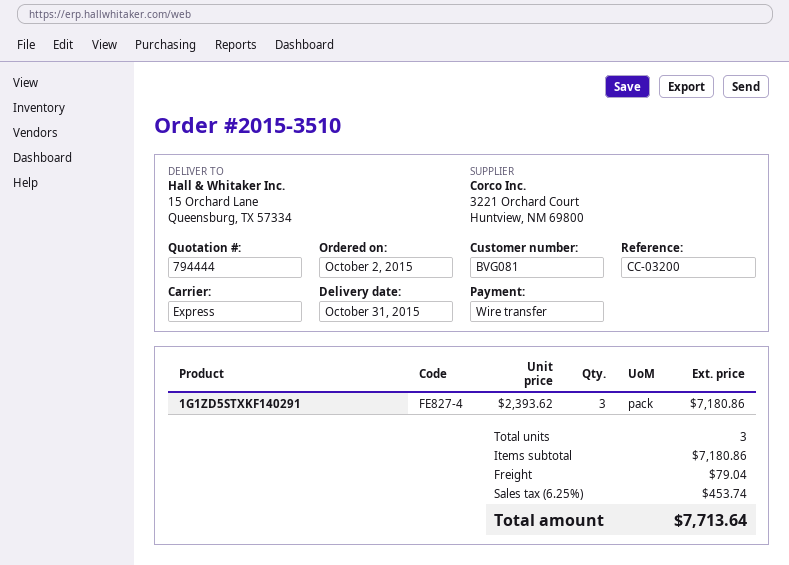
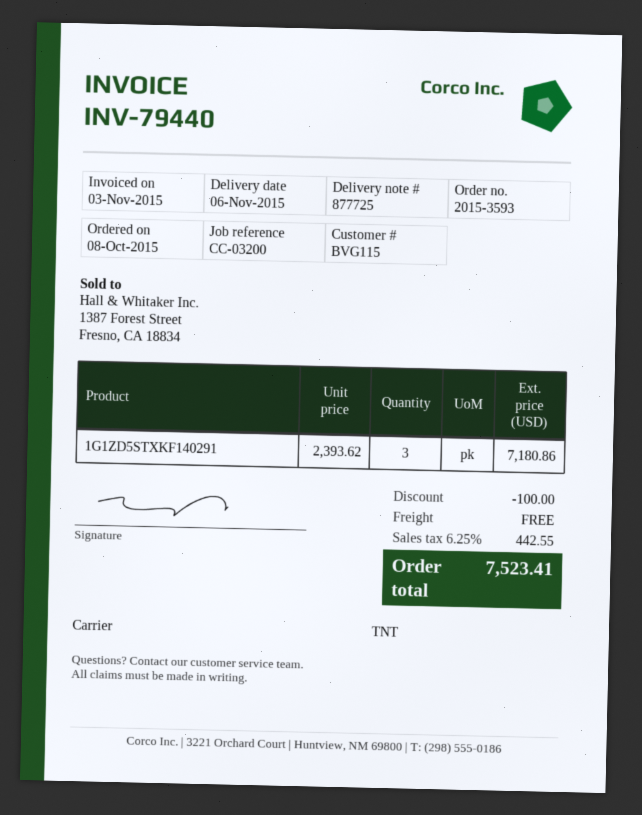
order number: 2015-3510 -> 2015-3593
order date: 2015-10-02 -> 2015-10-08
delivery date: 2015-10-31 -> 2015-11-06
customer number: BVG081 -> BVG115
shipping method: express -> TNT
discount: none -> 100.00
shipping: 79.04 -> 0.00
tax: 6.25% = 453.74 -> 6.25% = 442.55
total: 7713.64 -> 7523.41

